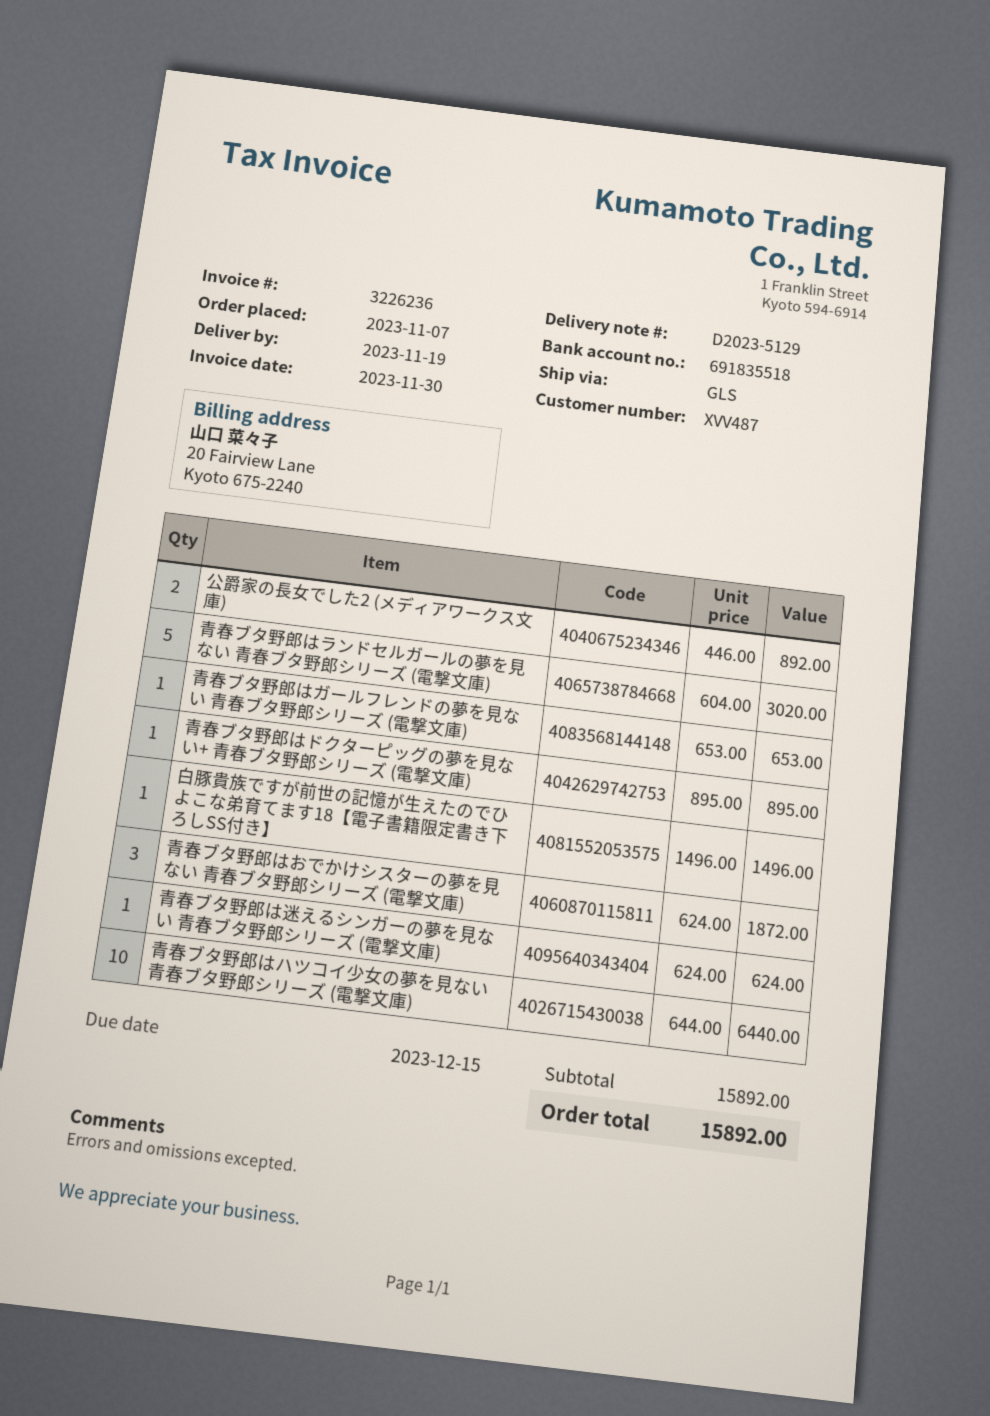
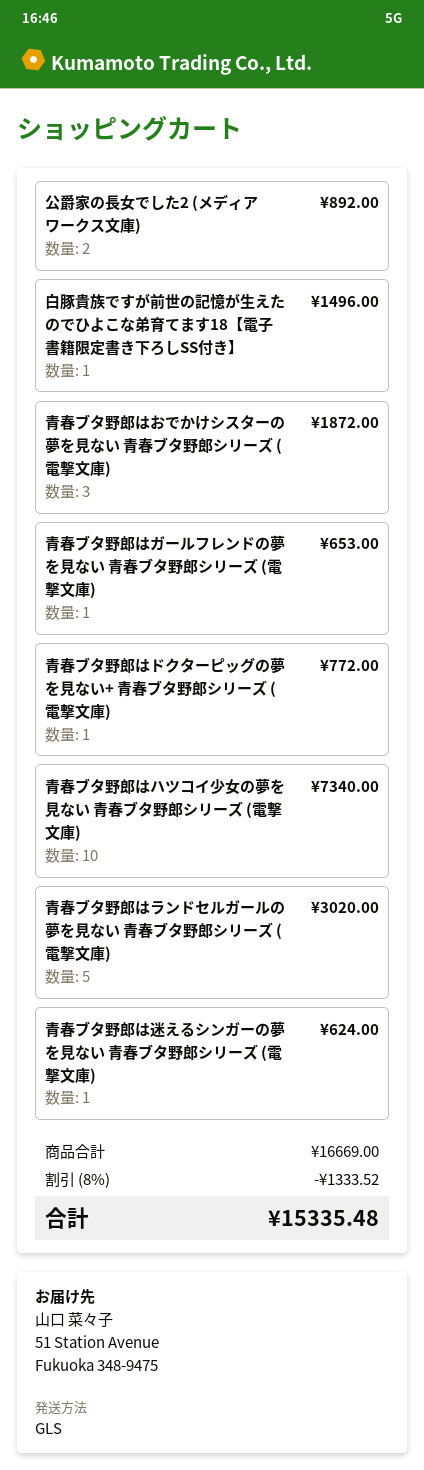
青春ブタ野郎はドクターピッグの夢を見ない+ 青春ブタ野郎シリーズ (電撃文庫): 1 for 895.00 -> 1 for 772.00
青春ブタ野郎はハツコイ少女の夢を見ない 青春ブタ野郎シリーズ (電撃文庫): 10 for 6440.00 -> 10 for 7340.00
subtotal: 15892.00 -> 16669.00
discount: none -> 8% = 1333.52
total: 15892.00 -> 15335.48

